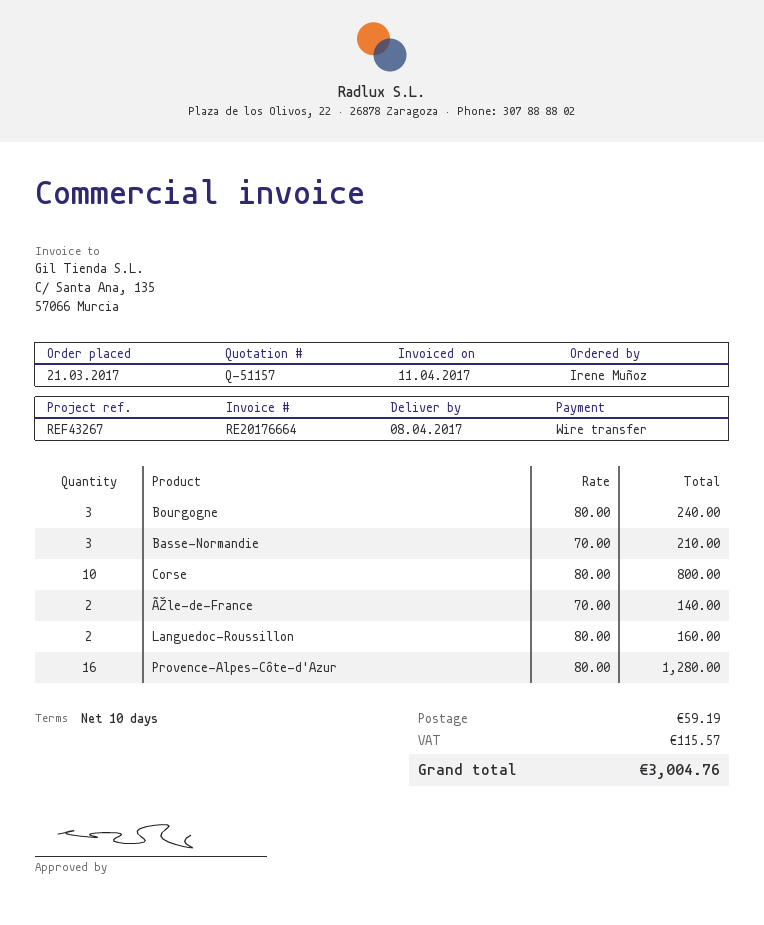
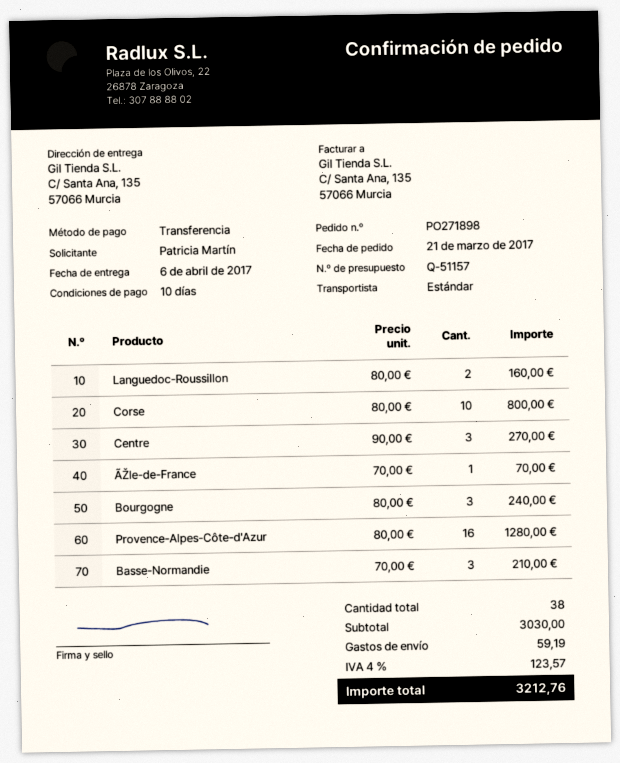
delivery date: 2017-04-08 -> 2017-04-06
ordered by: Irene Muñoz -> Patricia Martín
ÃŽle-de-France: 2 x 70.00 = 140.00 -> 1 x 70.00 = 70.00
Centre: none -> 3 x 90.00 = 270.00
tax: 115.57 -> 123.57
total: 3004.76 -> 3212.76

